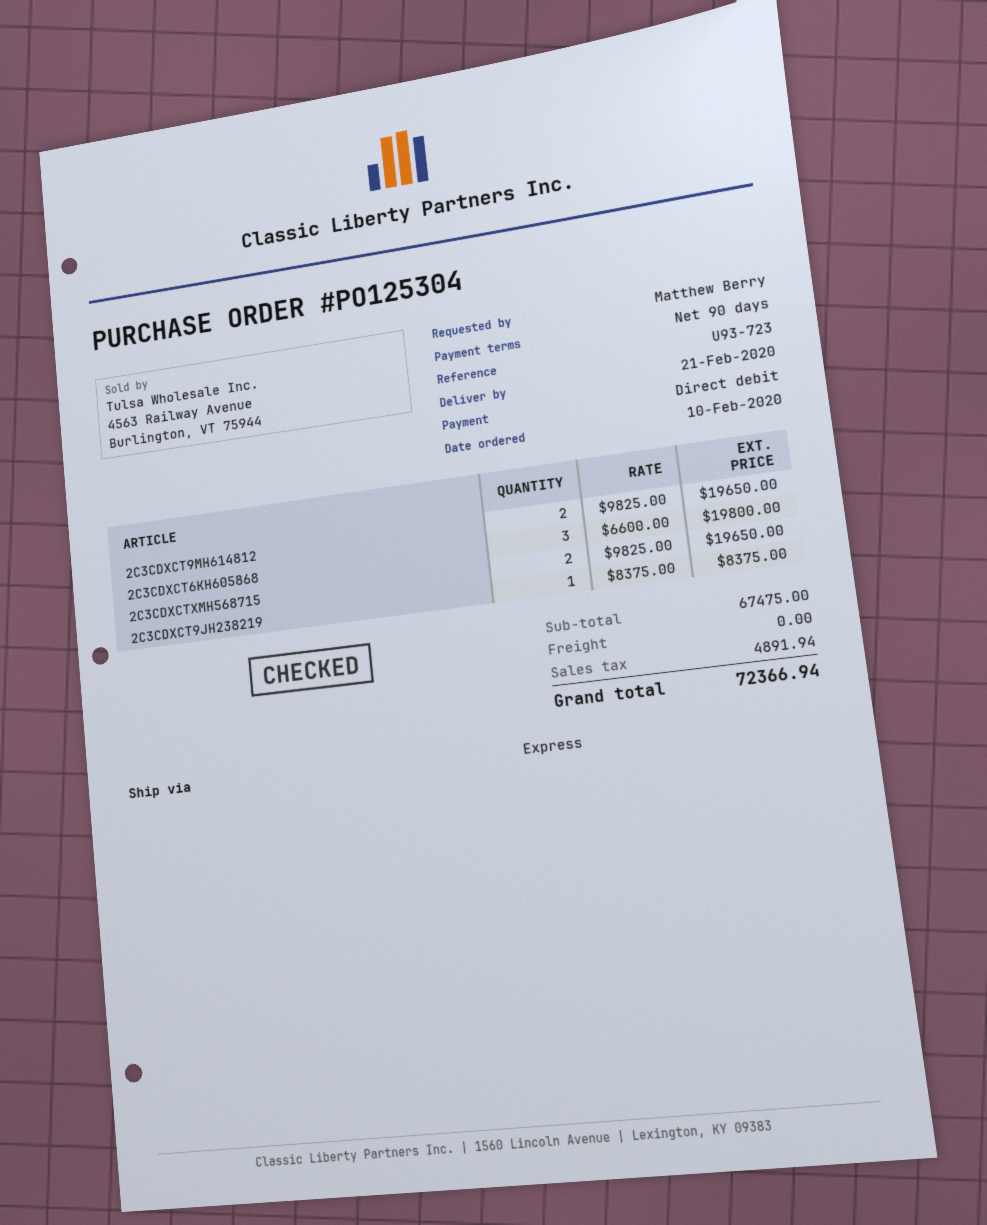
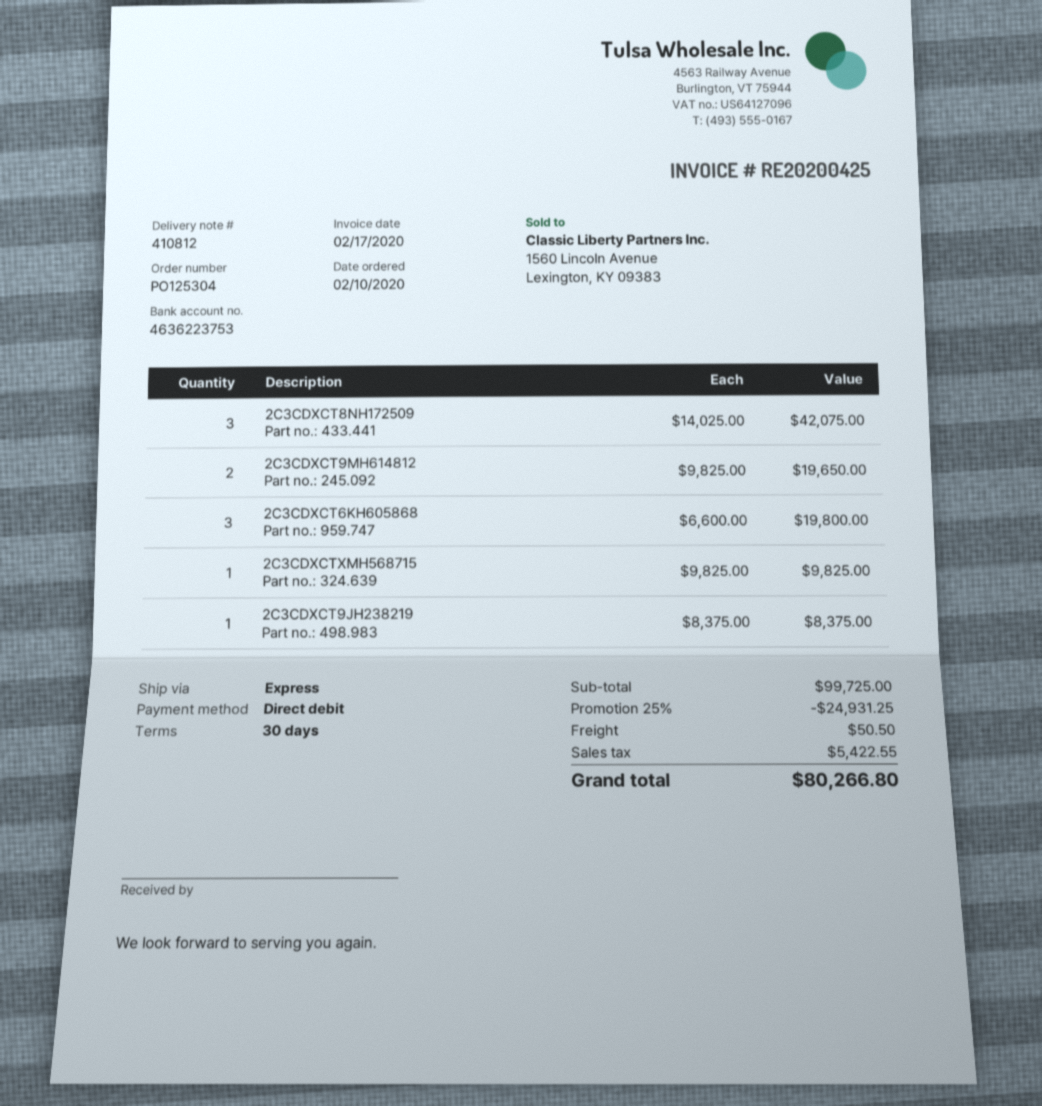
payment terms: 90 days -> 30 days
2C3CDXCTXMH568715: 2 x 9825.00 = 19650.00 -> 1 x 9825.00 = 9825.00
2C3CDXCT8NH172509: none -> 3 x 14025.00 = 42075.00
subtotal: 67475.00 -> 99725.00
discount: none -> 25% = 24931.25
shipping: 0.00 -> 50.50
tax: 4891.94 -> 5422.55
total: 72366.94 -> 80266.80

